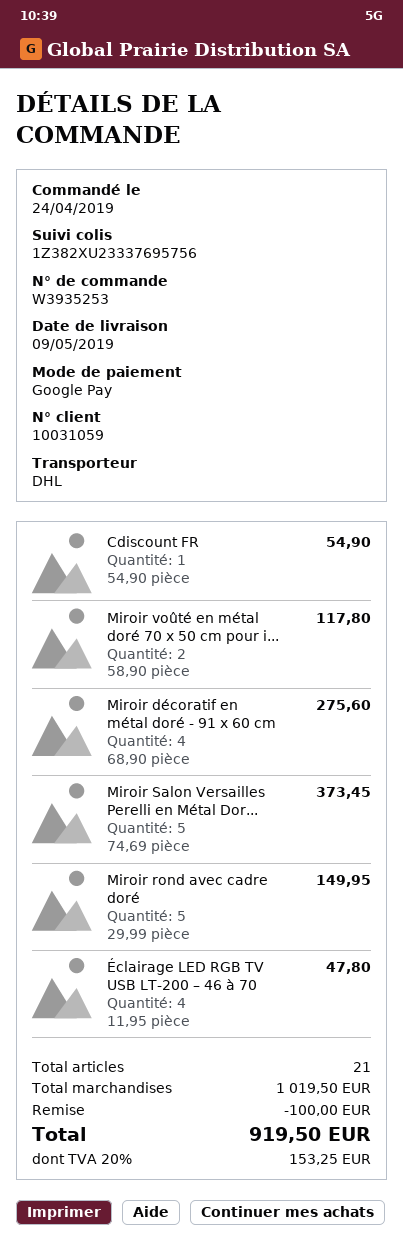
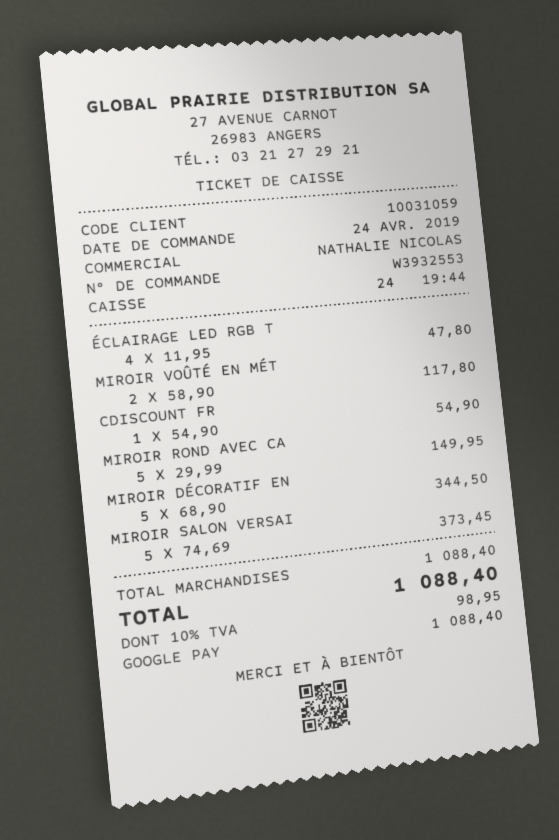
order number: W3935253 -> W3932553
Miroir décoratif en métal doré - 91 x 60 cm: 4 x 68.90 = 275.60 -> 5 x 68.90 = 344.50
subtotal: 1019.50 -> 1088.40
discount: 100.00 -> none
tax: 20% = 153.25 -> 10% = 98.95
total: 919.50 -> 1088.40

